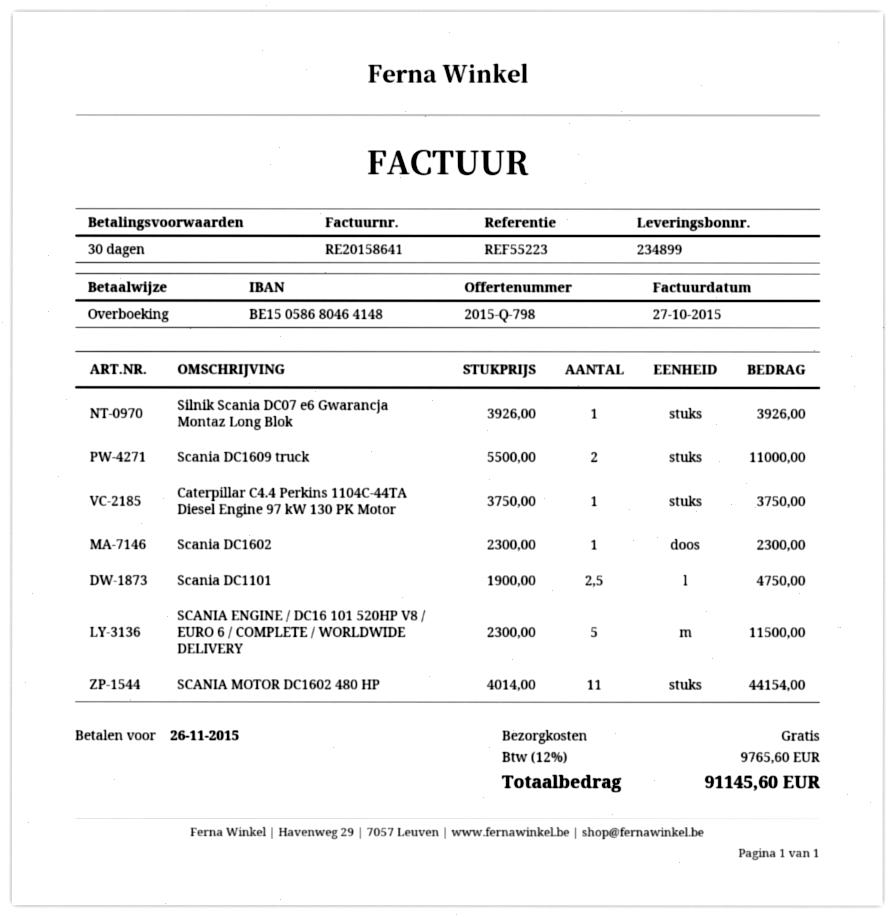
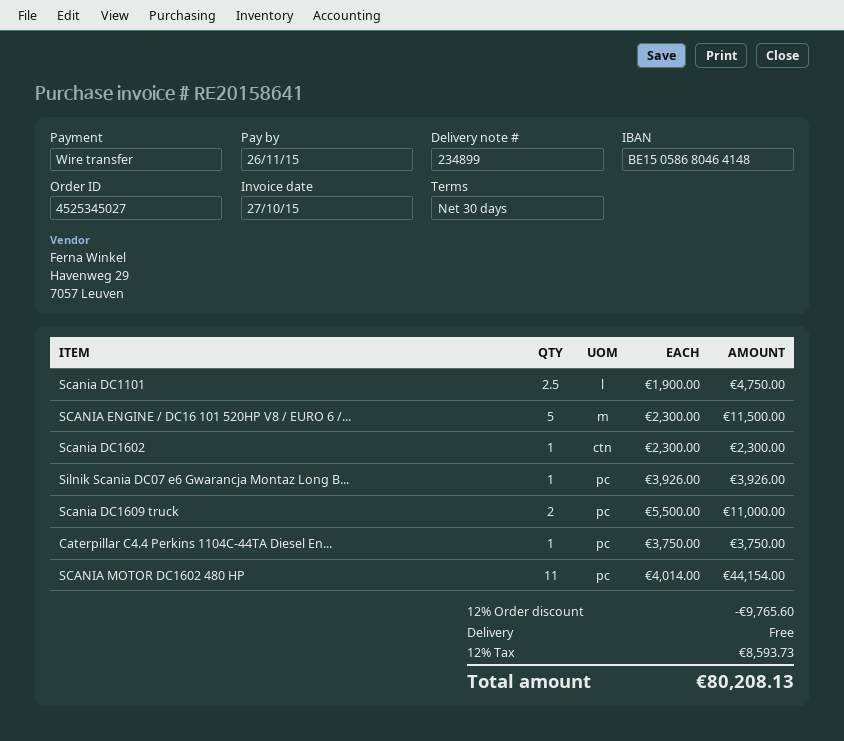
discount: none -> 12% = 9765.60
tax: 12% = 9765.60 -> 12% = 8593.73
total: 91145.60 -> 80208.13

